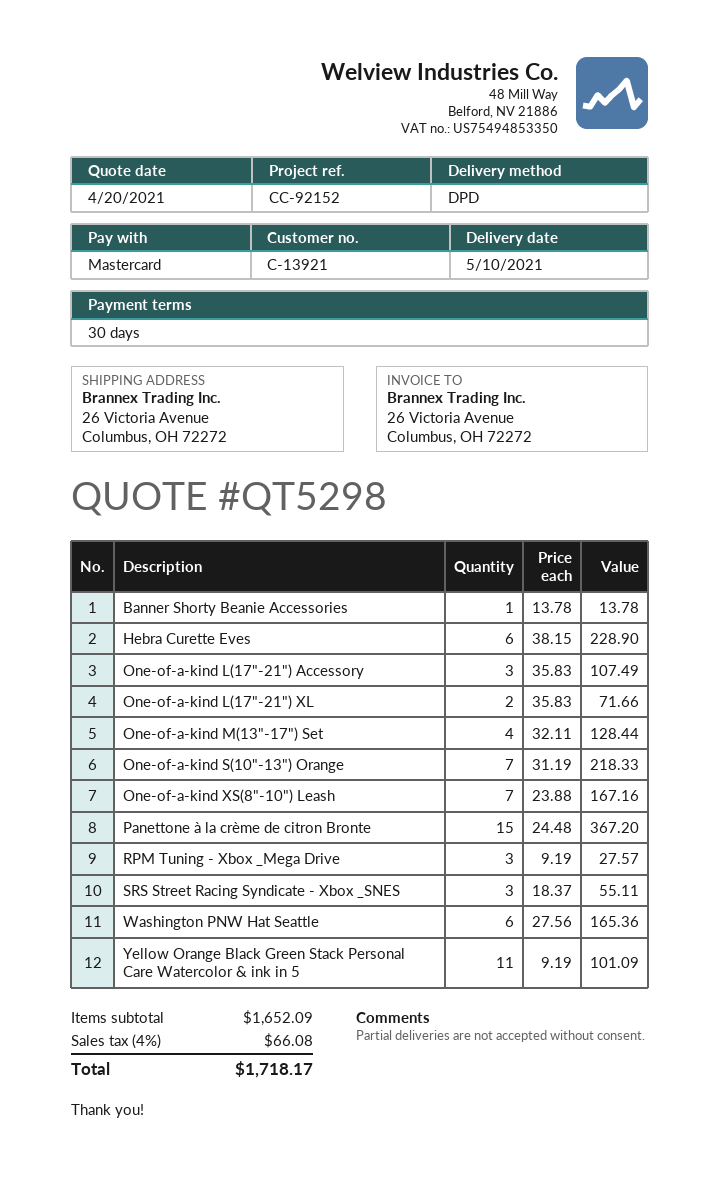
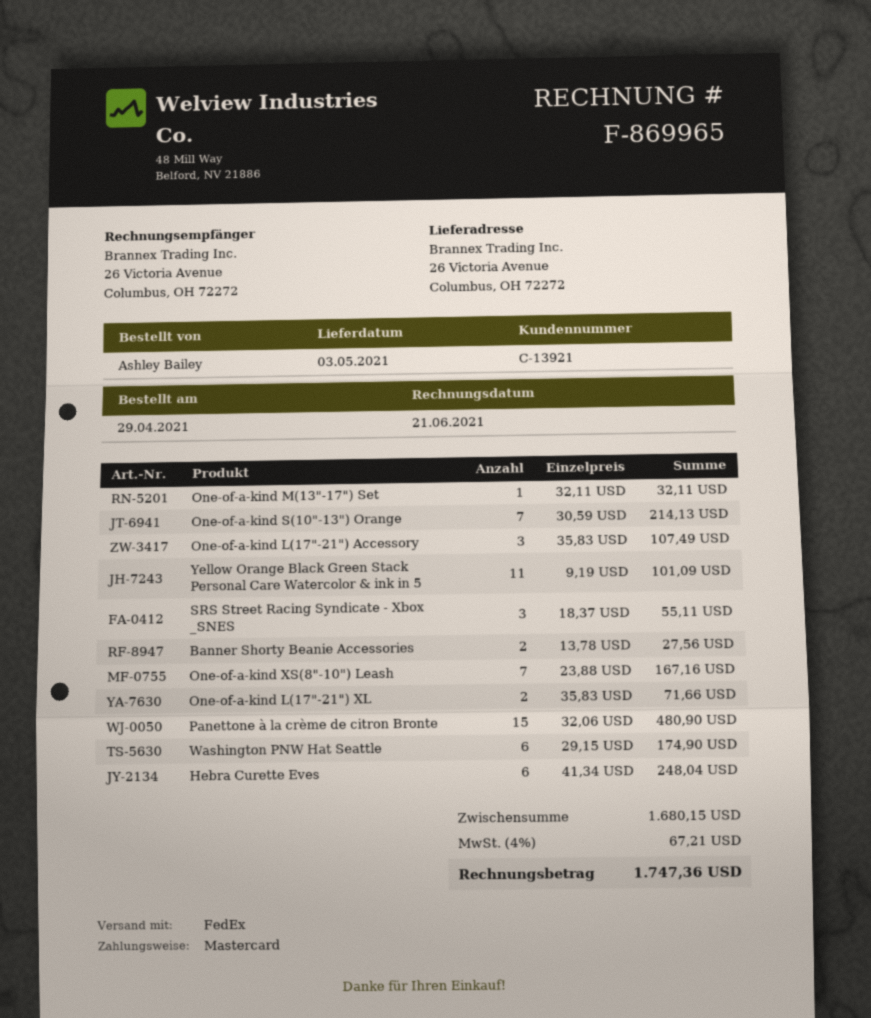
delivery date: 2021-05-10 -> 2021-05-03
shipping method: DPD -> FedEx
Banner Shorty Beanie Accessories: 1 x 13.78 = 13.78 -> 2 x 13.78 = 27.56
Hebra Curette Eves: 6 x 38.15 = 228.90 -> 6 x 41.34 = 248.04
One-of-a-kind M(13"-17") Set: 4 x 32.11 = 128.44 -> 1 x 32.11 = 32.11
One-of-a-kind S(10"-13") Orange: 7 x 31.19 = 218.33 -> 7 x 30.59 = 214.13
Panettone à la crème de citron Bronte: 15 x 24.48 = 367.20 -> 15 x 32.06 = 480.90
RPM Tuning - Xbox _Mega Drive: 3 x 9.19 = 27.57 -> none
Washington PNW Hat Seattle: 6 x 27.56 = 165.36 -> 6 x 29.15 = 174.90
subtotal: 1652.09 -> 1680.15
tax: 4% = 66.08 -> 4% = 67.21
total: 1718.17 -> 1747.36

